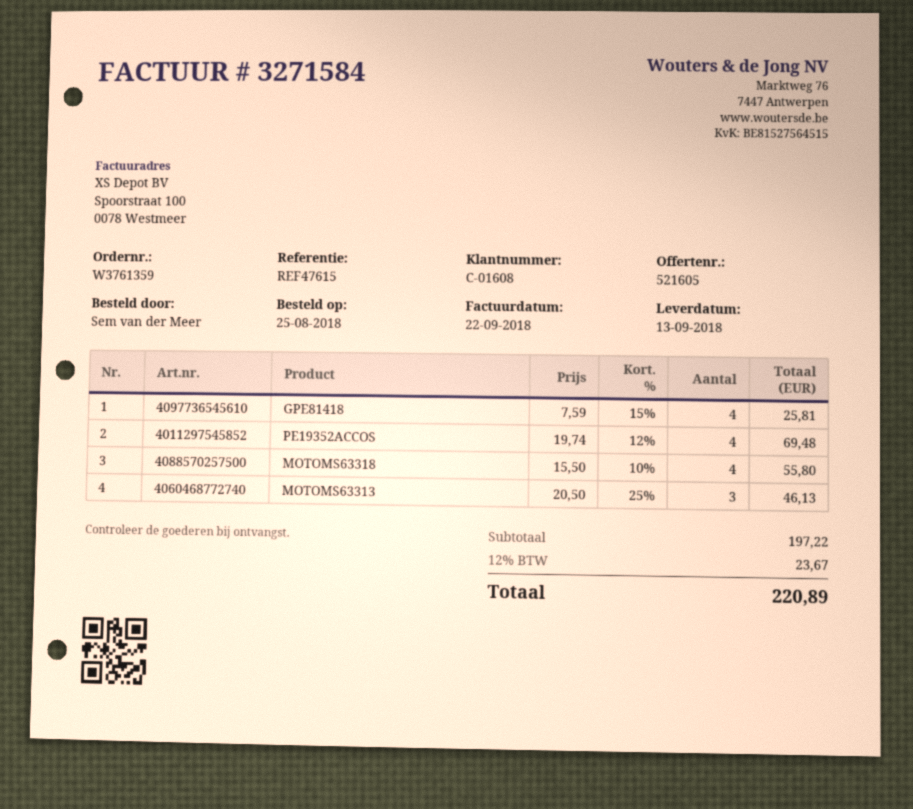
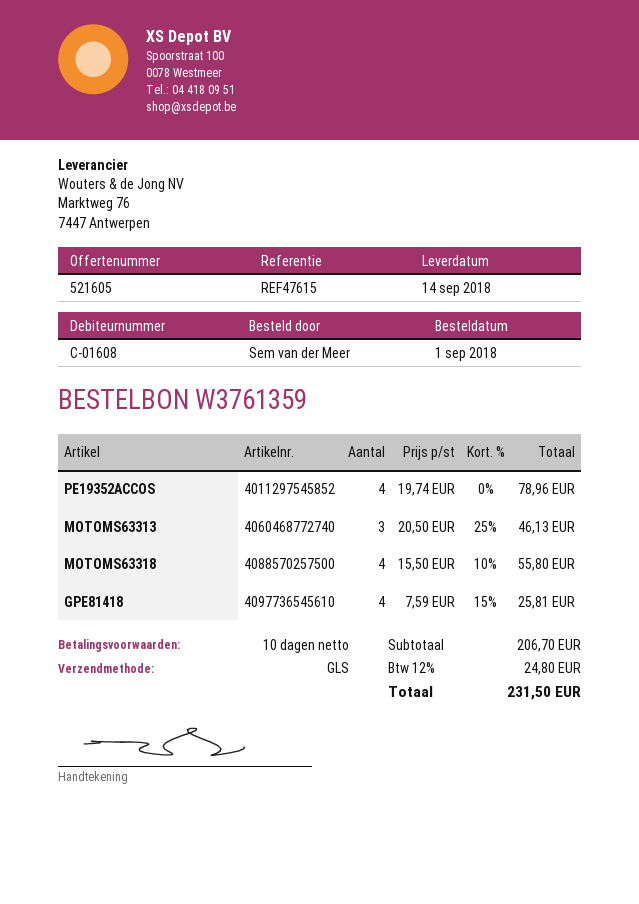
order date: 2018-08-25 -> 2018-09-01
delivery date: 2018-09-13 -> 2018-09-14
PE19352ACCOS: 4 x 19.74 - 12% = 69.48 -> 4 x 19.74 = 78.96
subtotal: 197.22 -> 206.70
tax: 12% = 23.67 -> 12% = 24.80
total: 220.89 -> 231.50

